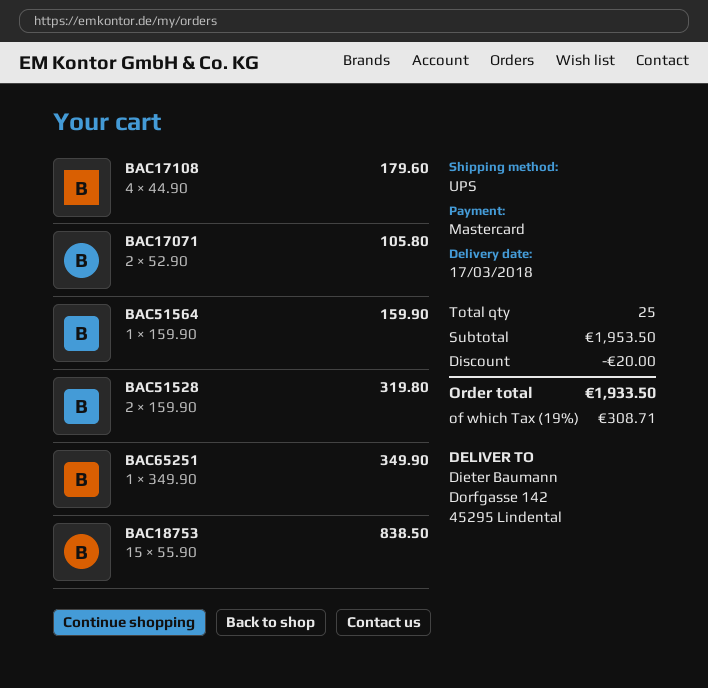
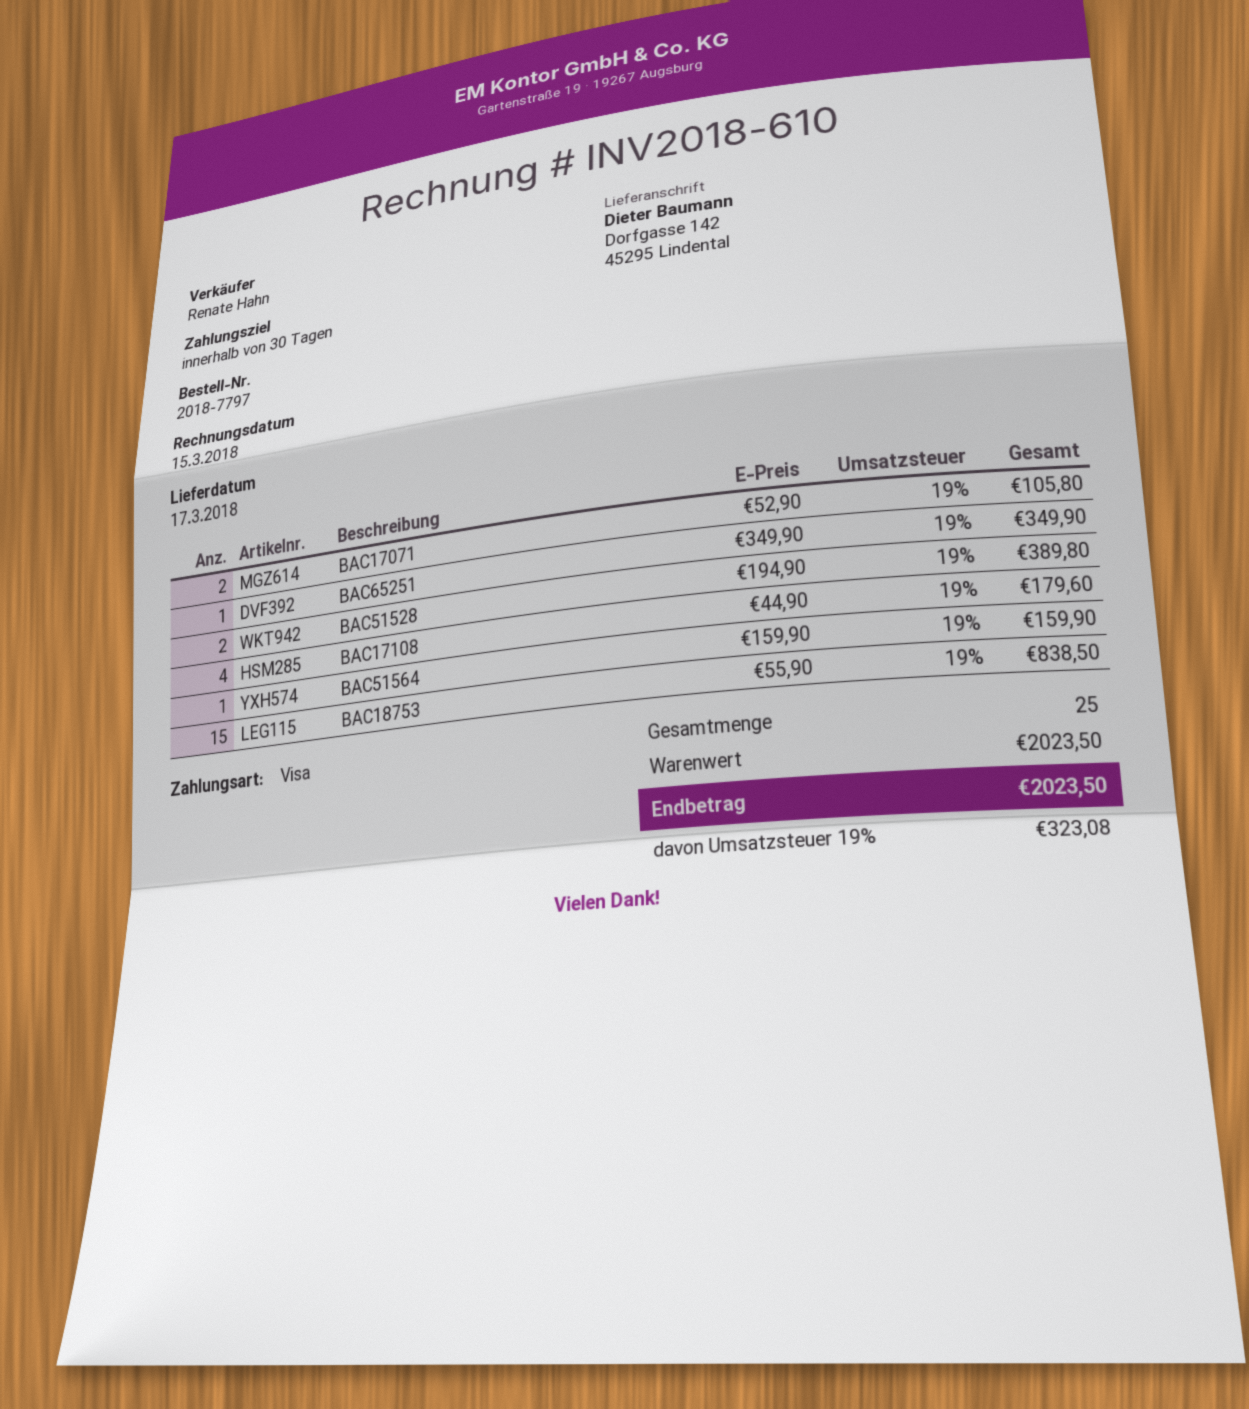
payment method: Mastercard -> Visa
BAC51528: 2 x 159.90 = 319.80 -> 2 x 194.90 = 389.80
subtotal: 1953.50 -> 2023.50
discount: 20.00 -> none
tax: 19% = 308.71 -> 19% = 323.08
total: 1933.50 -> 2023.50

